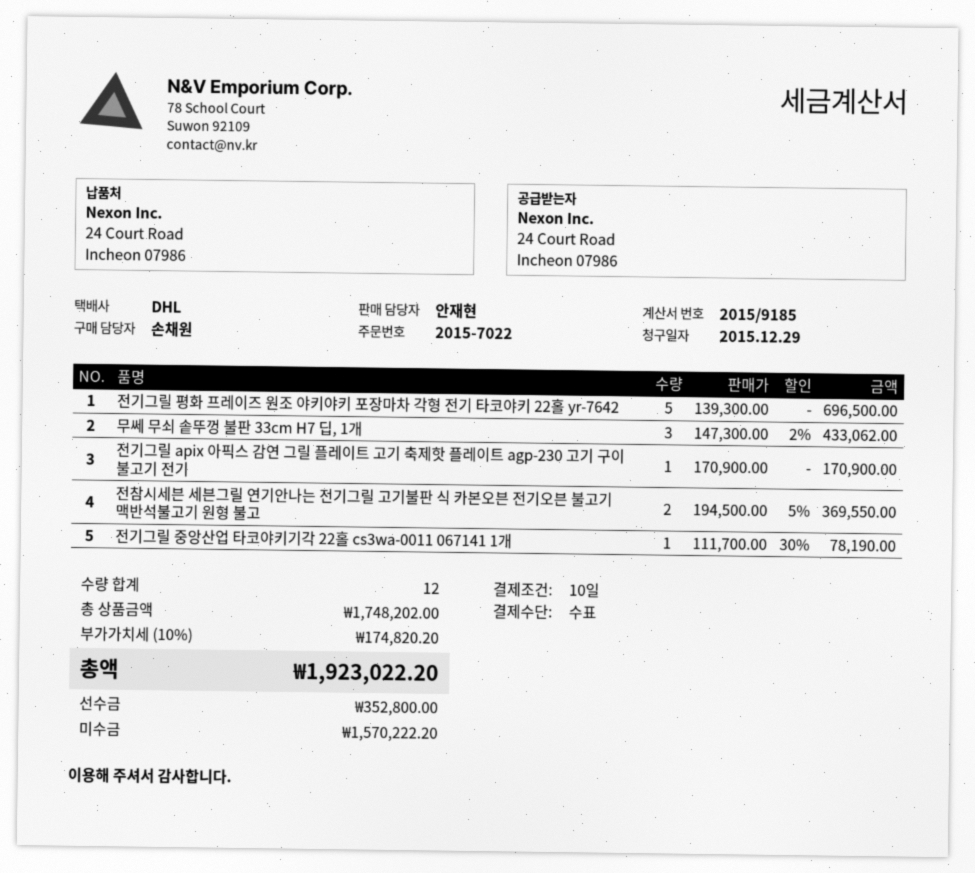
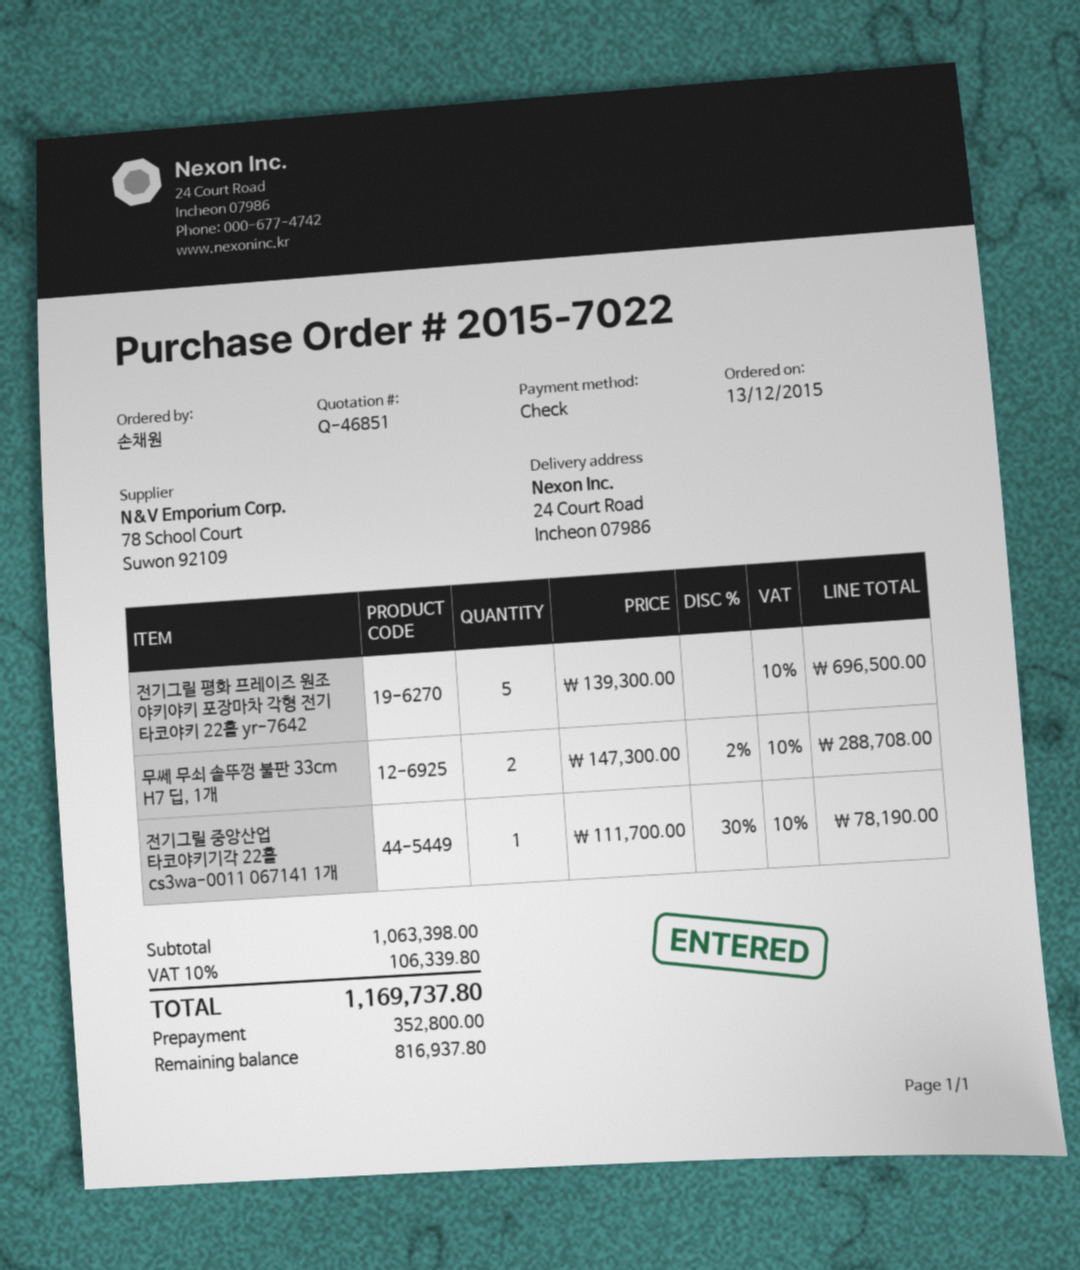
무쎄 무쇠 솥뚜껑 불판 33cm H7 딥, 1개: 3 x 147300.00 - 2% = 433062.00 -> 2 x 147300.00 - 2% = 288708.00
전기그릴 apix 아픽스 감연 그릴 플레이트 고기 축제핫 플레이트 agp-230 고기 구이 불고기 전기: 1 x 170900.00 = 170900.00 -> none
전참시세븐 세븐그릴 연기안나는 전기그릴 고기불판 식 카본오븐 전기오븐 불고기 맥반석불고기 원형 불고: 2 x 194500.00 - 5% = 369550.00 -> none
subtotal: 1748202.00 -> 1063398.00
tax: 10% = 174820.20 -> 10% = 106339.80
total: 1923022.20 -> 1169737.80
balance: 1570222.20 -> 816937.80

